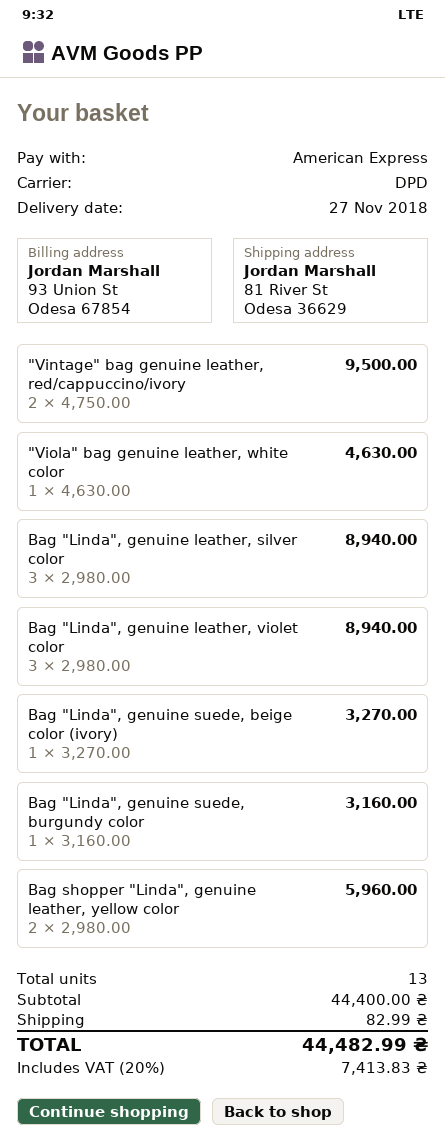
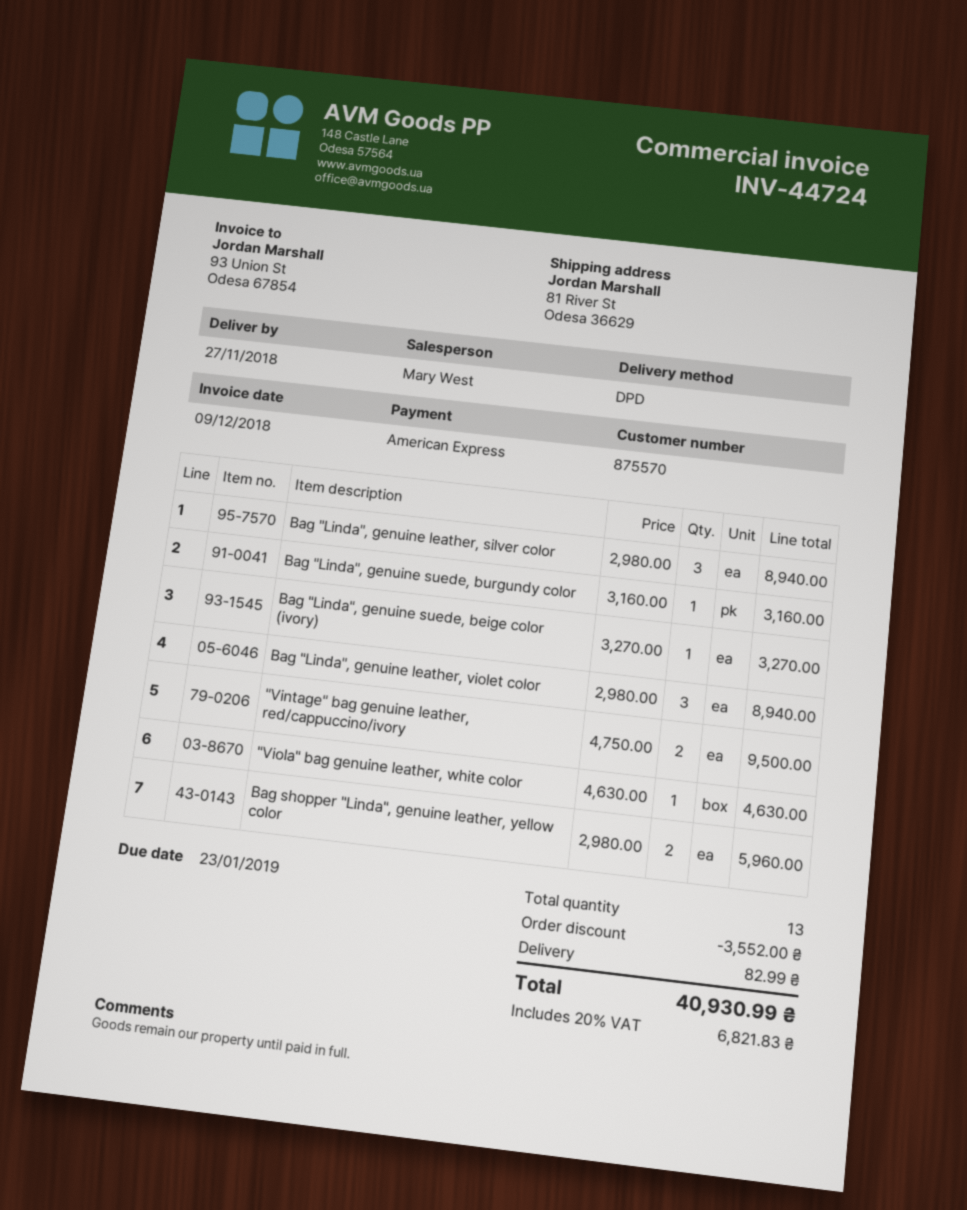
discount: none -> 3552.00
tax: 20% = 7413.83 -> 20% = 6821.83
total: 44482.99 -> 40930.99

